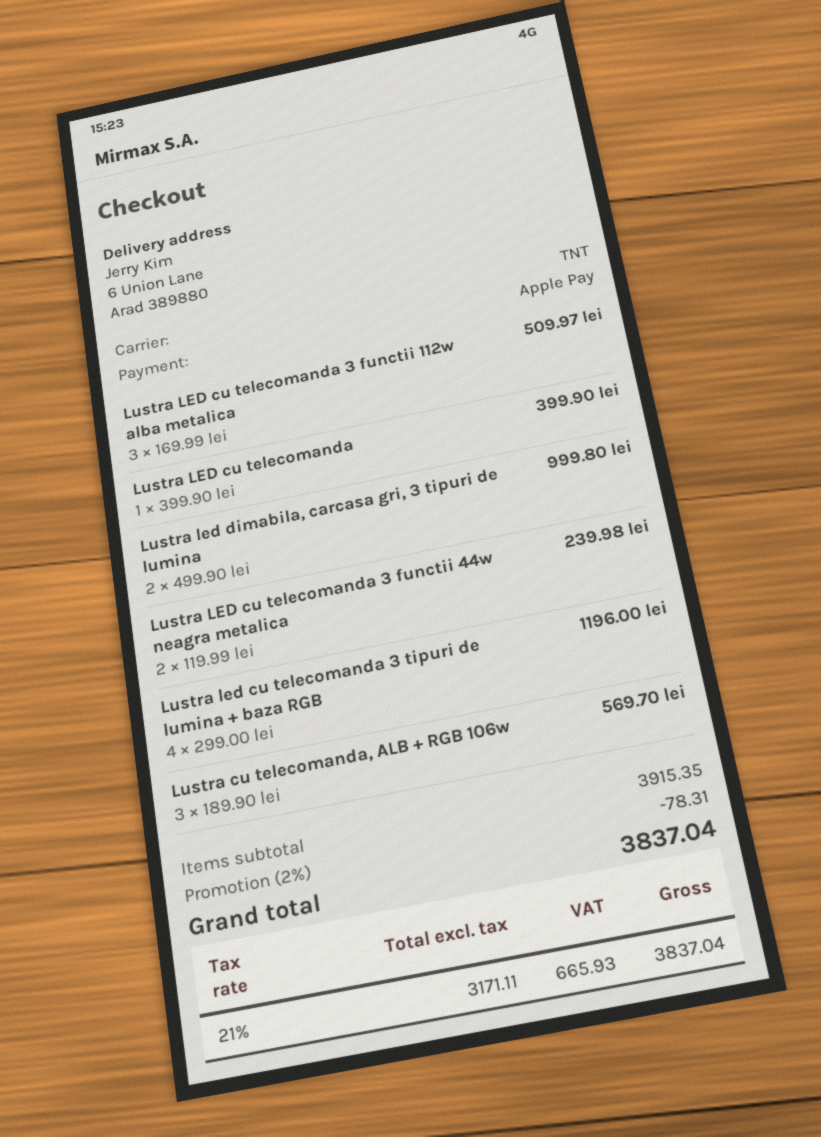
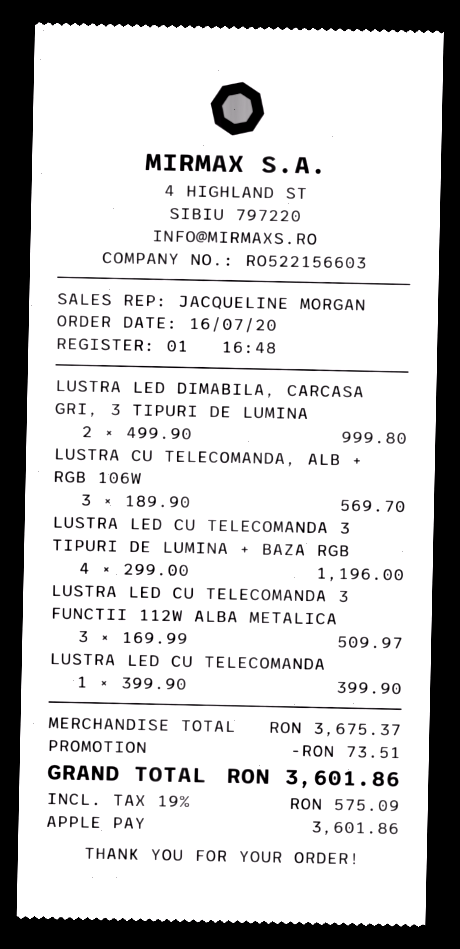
Lustra LED cu telecomanda 3 functii 44w neagra metalica: 2 x 119.99 = 239.98 -> none
subtotal: 3915.35 -> 3675.37
discount: 78.31 -> 73.51
tax: 21% = 665.93 -> 19% = 575.09
total: 3837.04 -> 3601.86

